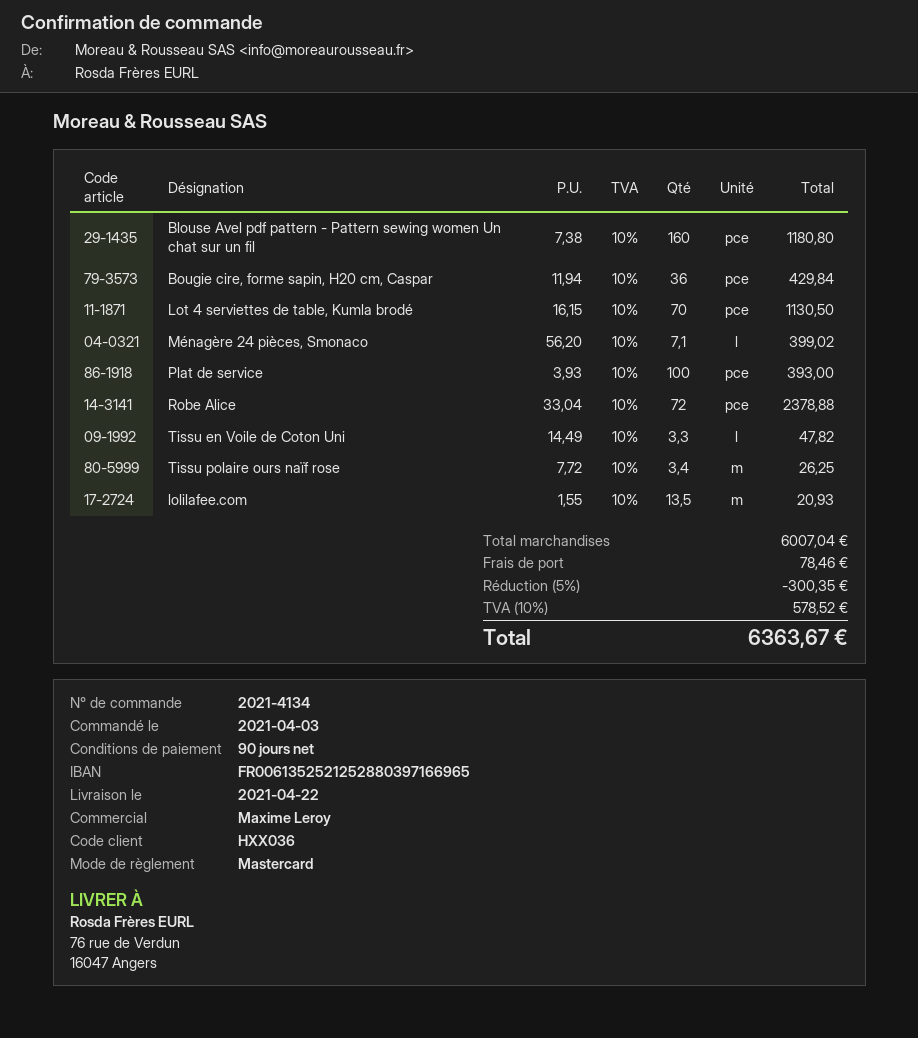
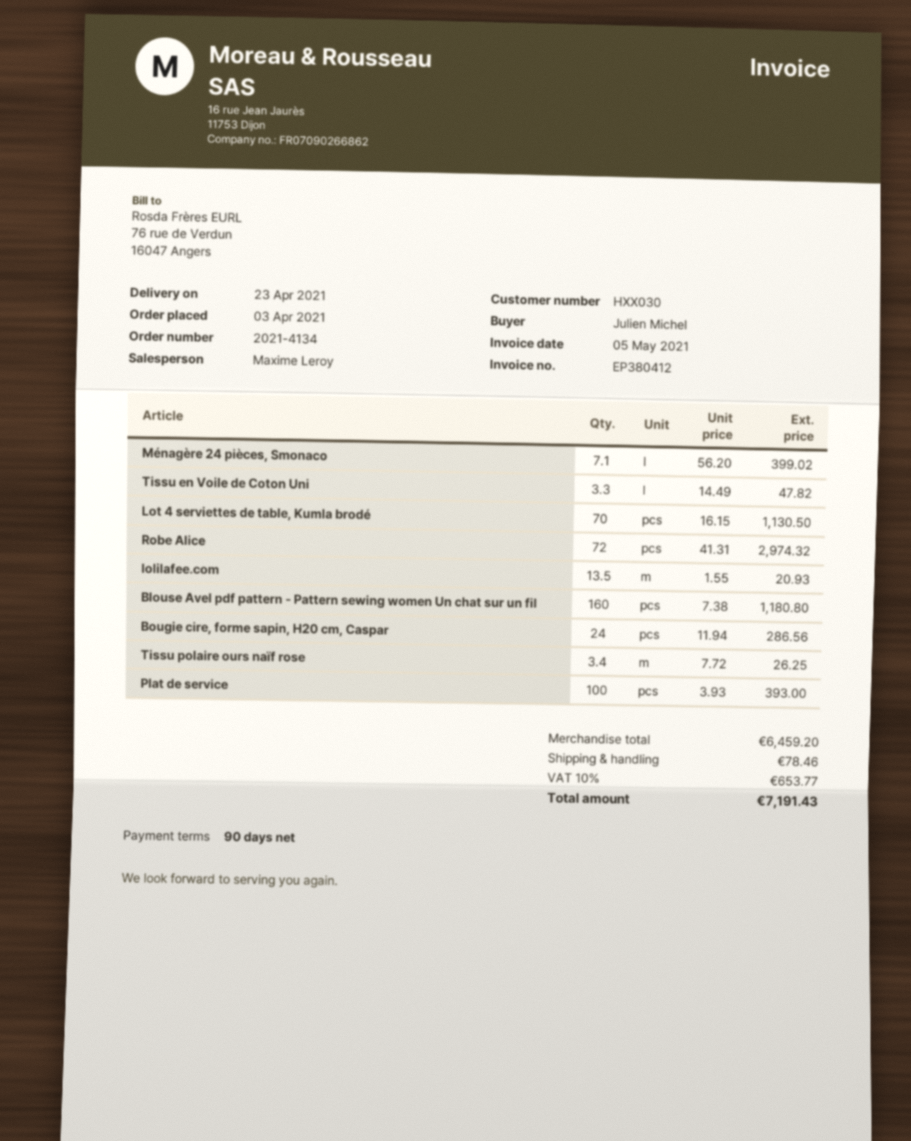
delivery date: 2021-04-22 -> 2021-04-23
customer number: HXX036 -> HXX030
Bougie cire, forme sapin, H20 cm, Caspar: 36 x 11.94 = 429.84 -> 24 x 11.94 = 286.56
Robe Alice: 72 x 33.04 = 2378.88 -> 72 x 41.31 = 2974.32
subtotal: 6007.04 -> 6459.20
discount: 5% = 300.35 -> none
tax: 10% = 578.52 -> 10% = 653.77
total: 6363.67 -> 7191.43

